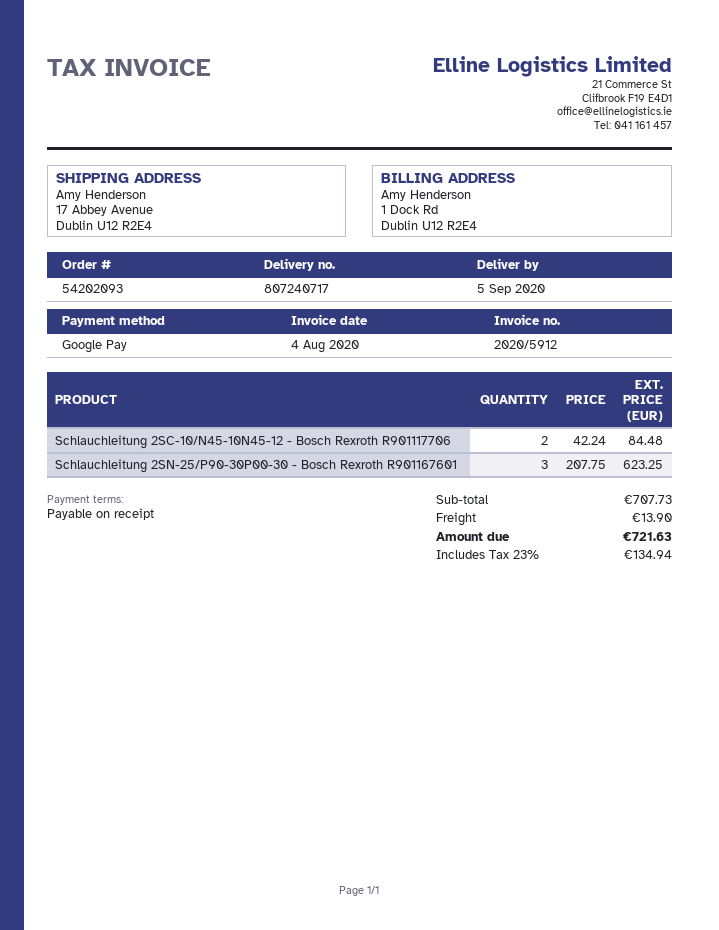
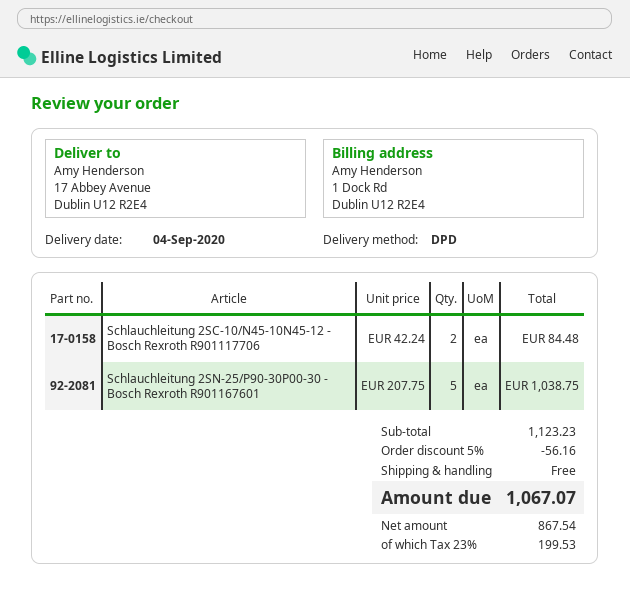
delivery date: 2020-09-05 -> 2020-09-04
Schlauchleitung 2SN-25/P90-30P00-30 - Bosch Rexroth R901167601: 3 x 207.75 = 623.25 -> 5 x 207.75 = 1038.75
subtotal: 707.73 -> 1123.23
discount: none -> 5% = 56.16
shipping: 13.90 -> 0.00
tax: 23% = 134.94 -> 23% = 199.53
total: 721.63 -> 1067.07

